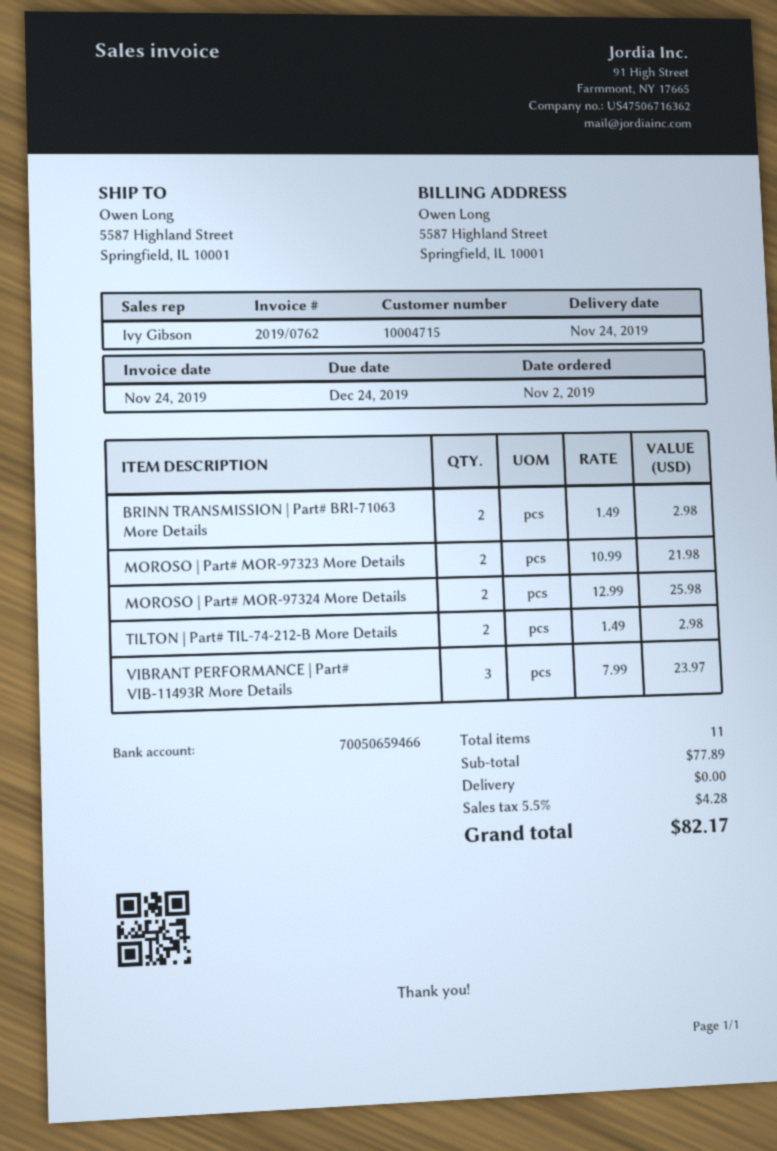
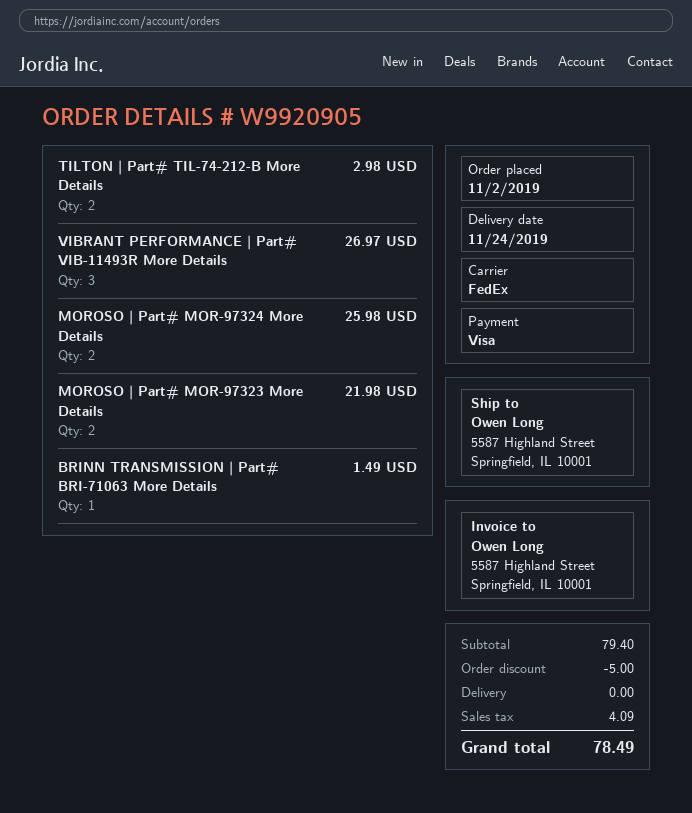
BRINN TRANSMISSION | Part# BRI-71063 More Details: 2 for 2.98 -> 1 for 1.49
VIBRANT PERFORMANCE | Part# VIB-11493R More Details: 3 for 23.97 -> 3 for 26.97
subtotal: 77.89 -> 79.40
discount: none -> 5.00
tax: 4.28 -> 4.09
total: 82.17 -> 78.49

